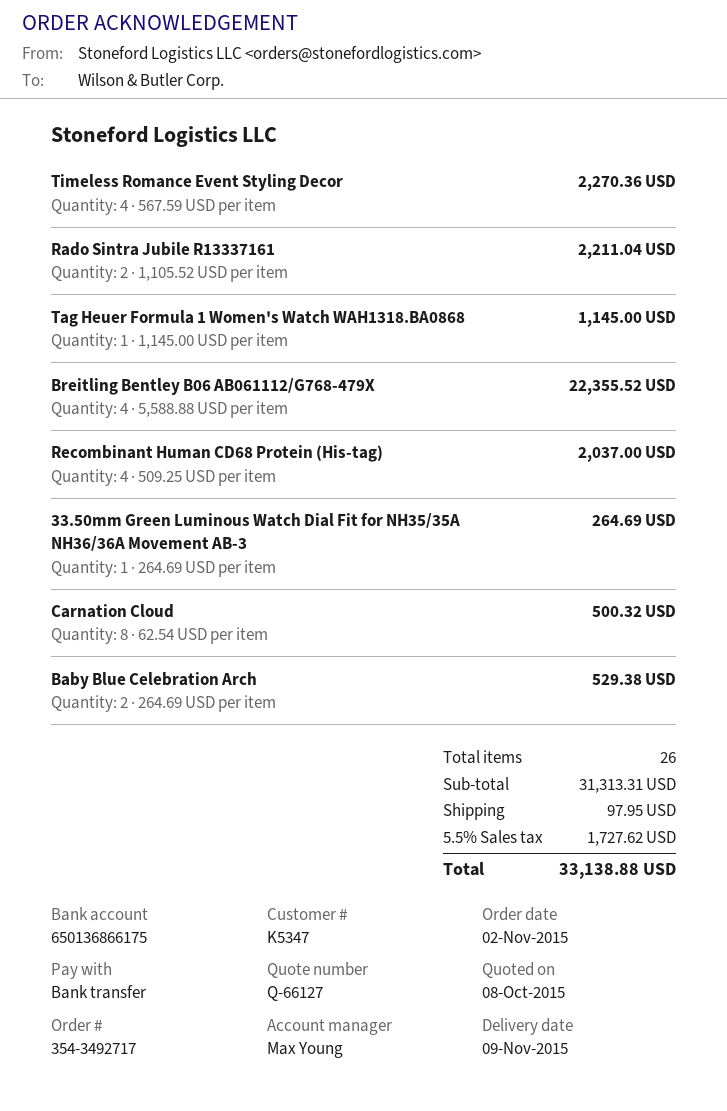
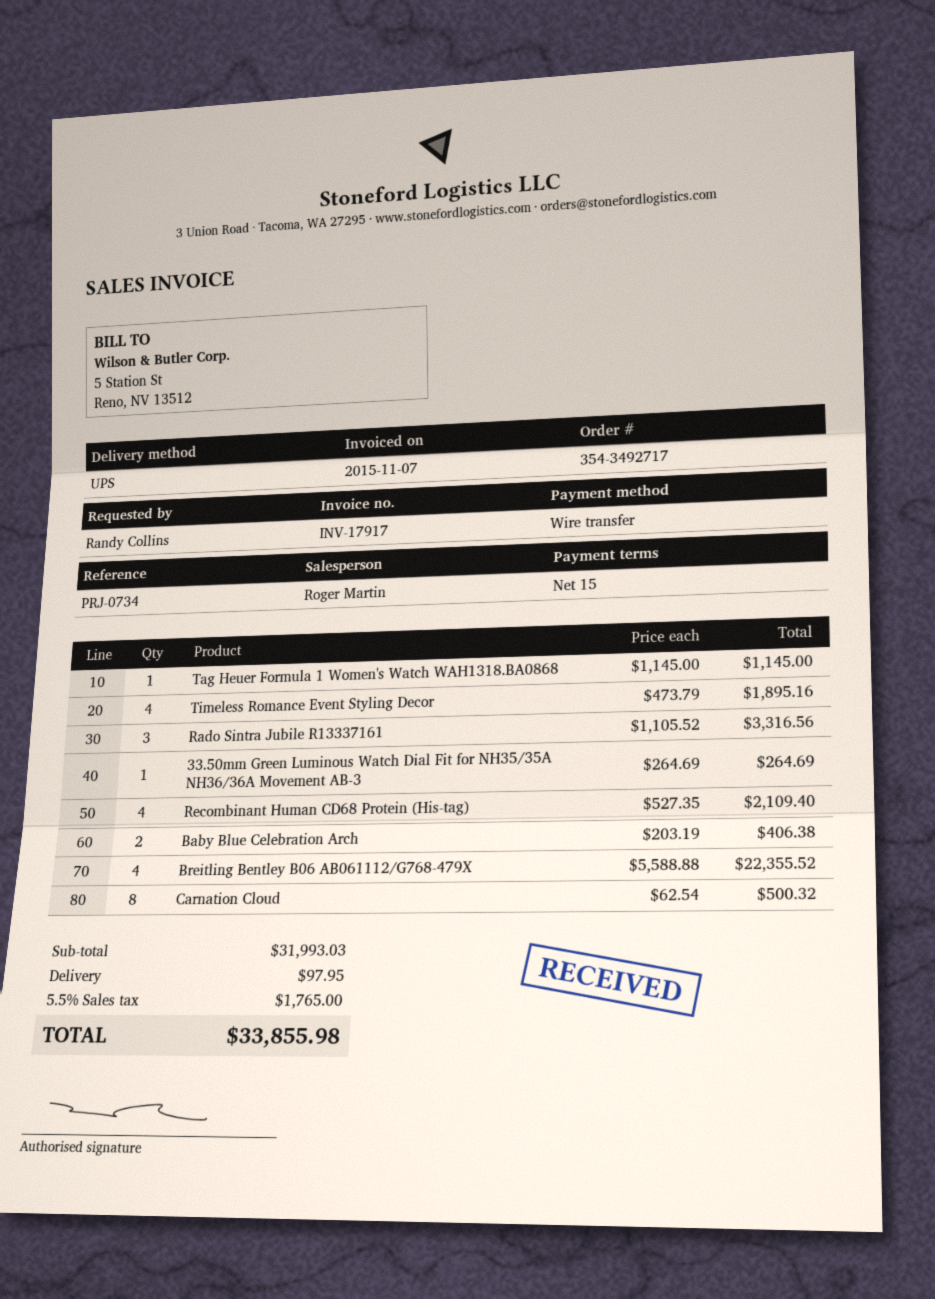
sales rep: Max Young -> Roger Martin
Timeless Romance Event Styling Decor: 4 x 567.59 = 2270.36 -> 4 x 473.79 = 1895.16
Rado Sintra Jubile R13337161: 2 x 1105.52 = 2211.04 -> 3 x 1105.52 = 3316.56
Recombinant Human CD68 Protein (His-tag): 4 x 509.25 = 2037.00 -> 4 x 527.35 = 2109.40
Baby Blue Celebration Arch: 2 x 264.69 = 529.38 -> 2 x 203.19 = 406.38
subtotal: 31313.31 -> 31993.03
tax: 5.5% = 1727.62 -> 5.5% = 1765.00
total: 33138.88 -> 33855.98

